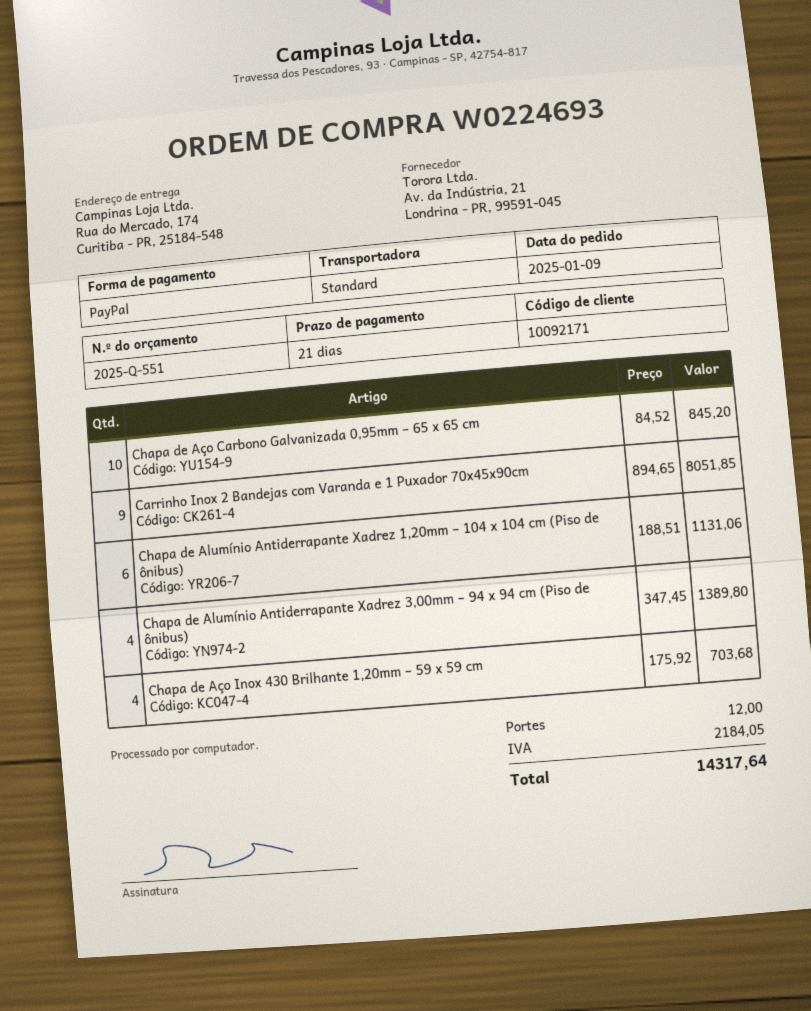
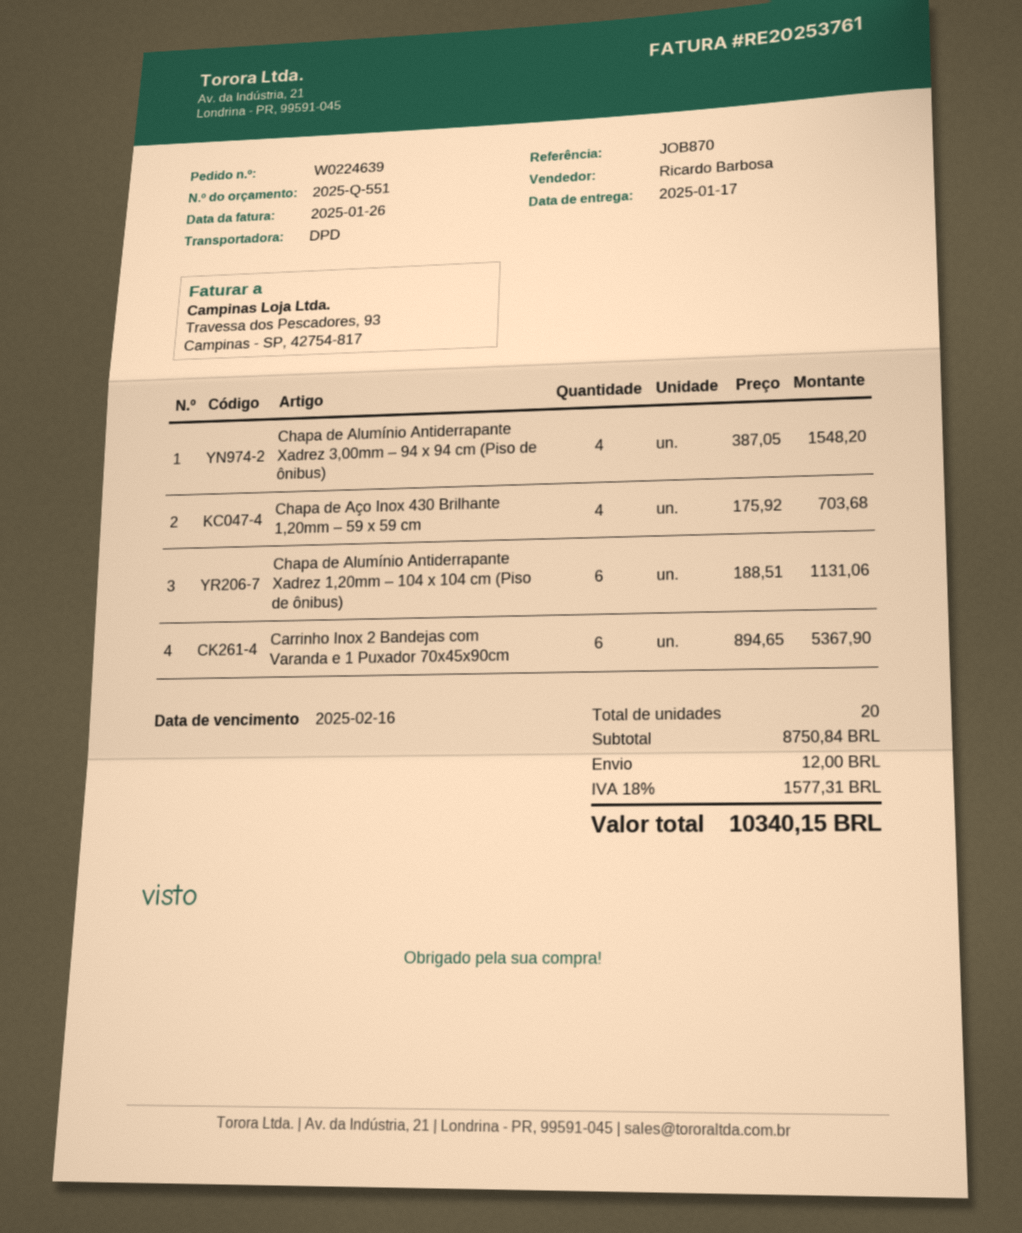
order number: W0224693 -> W0224639
shipping method: standard -> DPD
Chapa de Aço Carbono Galvanizada 0,95mm – 65 x 65 cm: 10 x 84.52 = 845.20 -> none
Carrinho Inox 2 Bandejas com Varanda e 1 Puxador 70x45x90cm: 9 x 894.65 = 8051.85 -> 6 x 894.65 = 5367.90
Chapa de Alumínio Antiderrapante Xadrez 3,00mm – 94 x 94 cm (Piso de ônibus): 4 x 347.45 = 1389.80 -> 4 x 387.05 = 1548.20
tax: 2184.05 -> 1577.31
total: 14317.64 -> 10340.15

